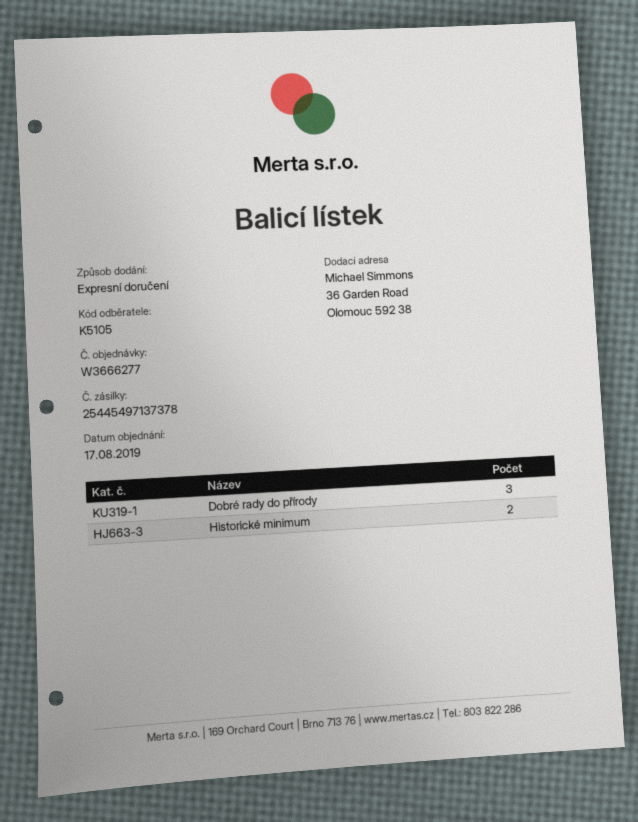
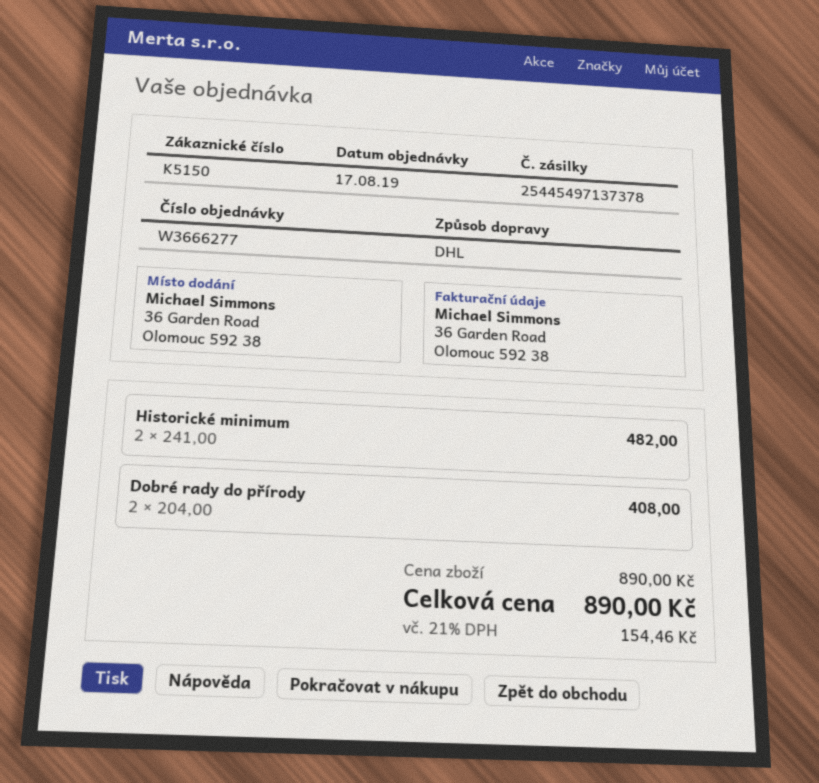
customer number: K5105 -> K5150
shipping method: express -> DHL
Dobré rady do přírody: 3 -> 2

